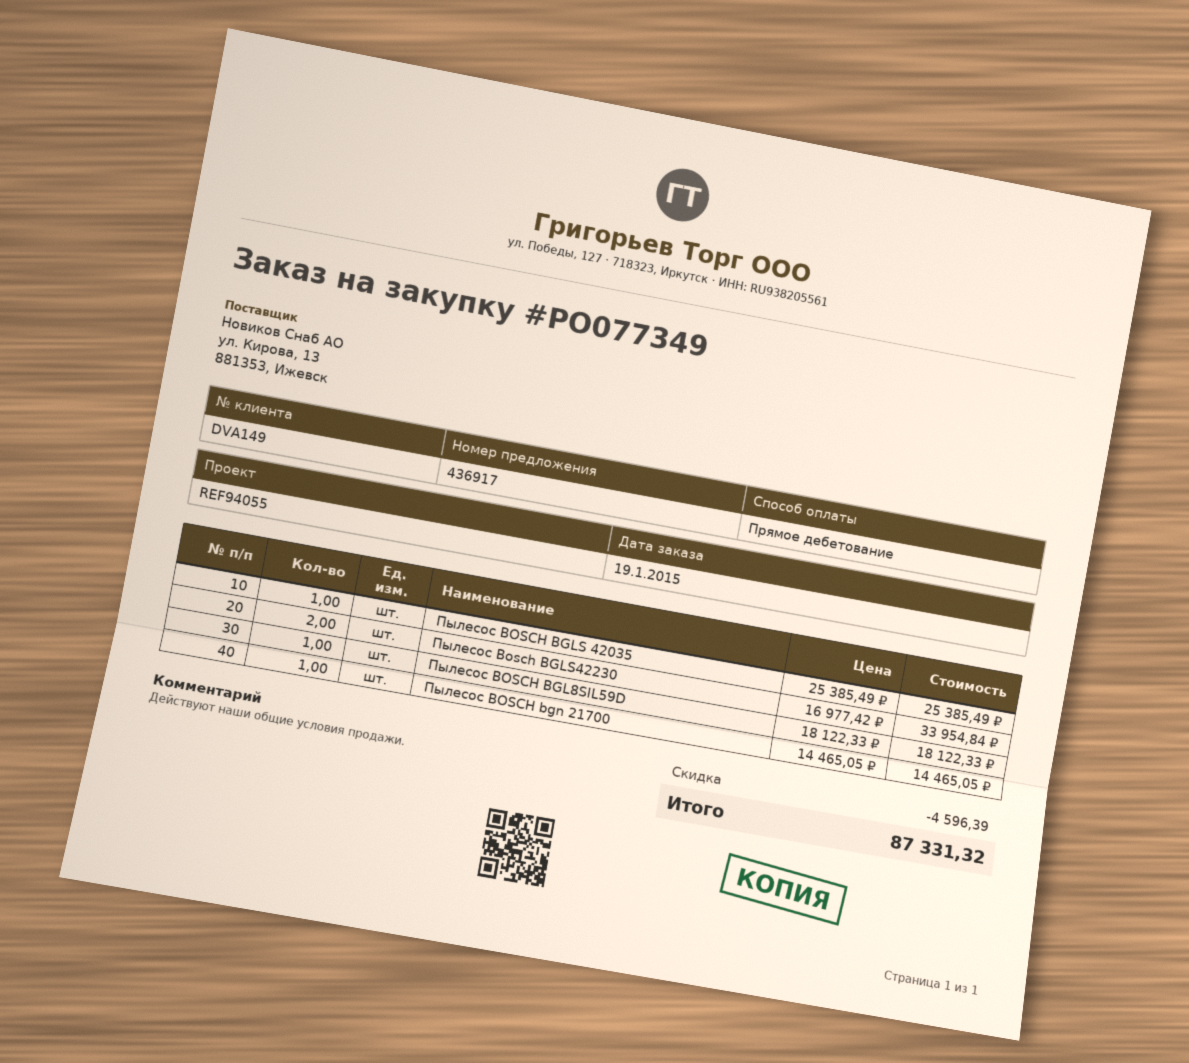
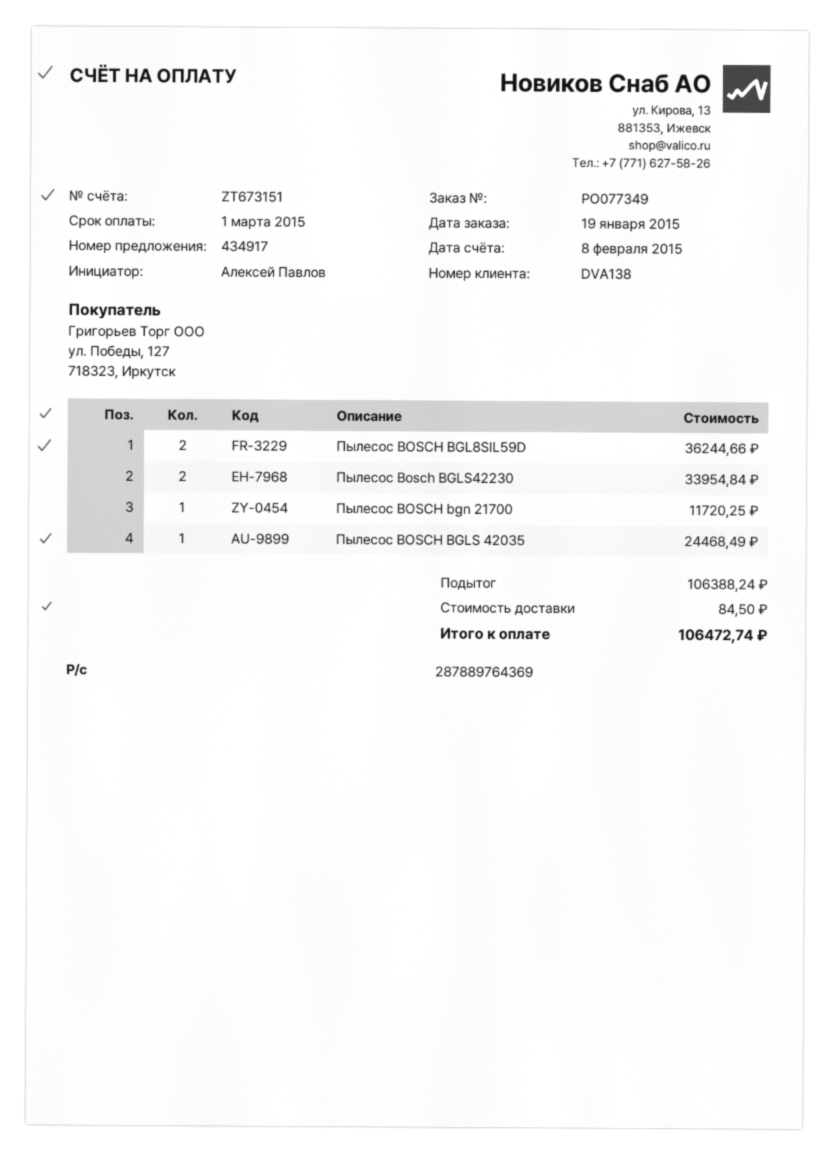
quote number: 436917 -> 434917
customer number: DVA149 -> DVA138
Пылесос BOSCH BGLS 42035: 1 for 25385.49 -> 1 for 24468.49
Пылесос BOSCH BGL8SIL59D: 1 for 18122.33 -> 2 for 36244.66
Пылесос BOSCH bgn 21700: 1 for 14465.05 -> 1 for 11720.25
discount: 4596.39 -> none
shipping: none -> 84.50
total: 87331.32 -> 106472.74

